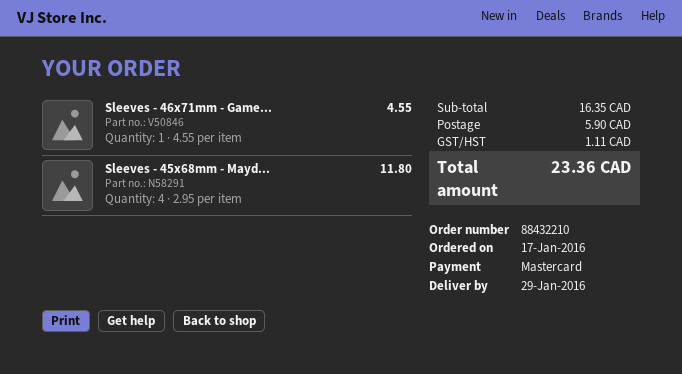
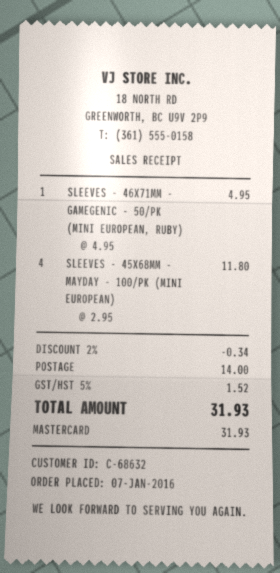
order date: 2016-01-17 -> 2016-01-07
Sleeves - 46x71mm - Game...: 1 x 4.55 = 4.55 -> 1 x 4.95 = 4.95
discount: none -> 2% = 0.34
shipping: 5.90 -> 14.00
tax: 1.11 -> 1.52
total: 23.36 -> 31.93

